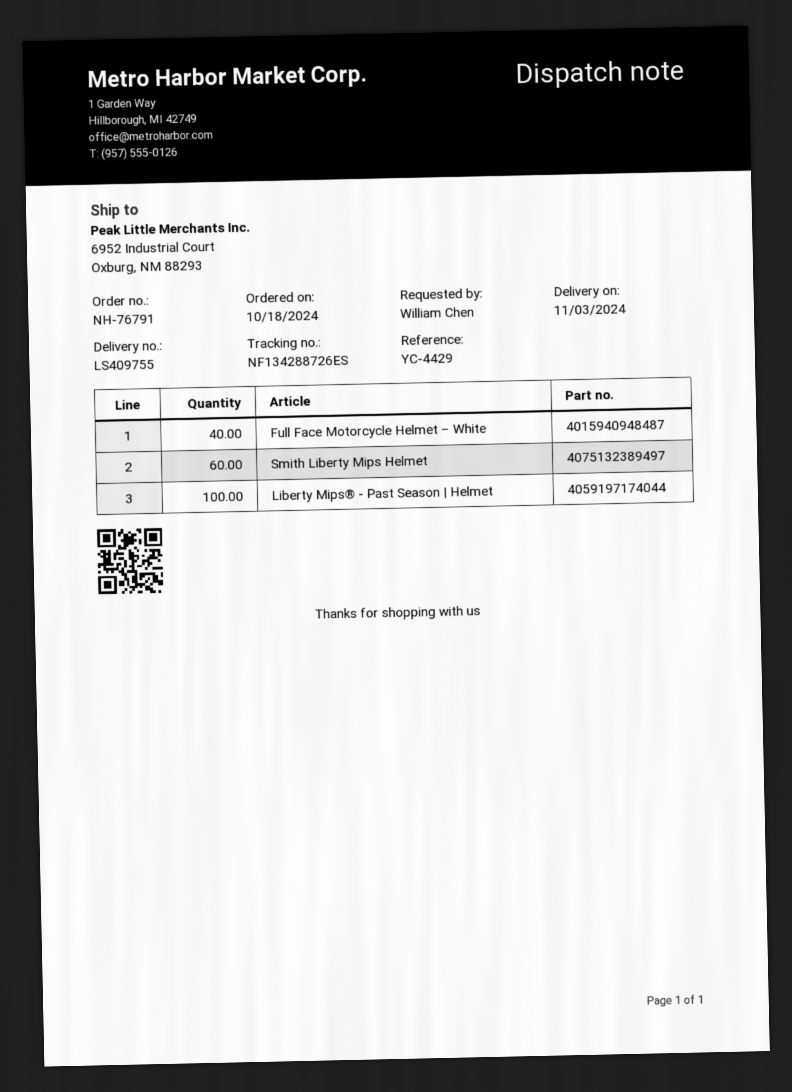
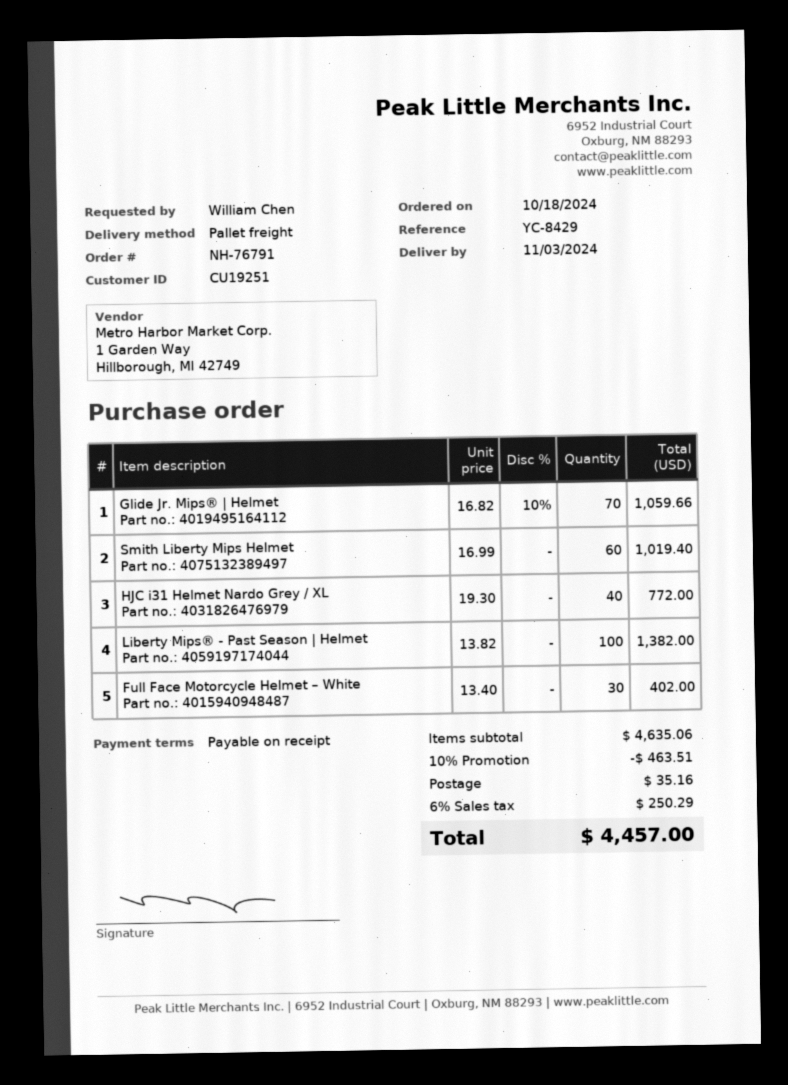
reference: YC-4429 -> YC-8429
Full Face Motorcycle Helmet – White: 40 -> 30
Glide Jr. Mips® | Helmet: none -> 70
HJC i31 Helmet Nardo Grey / XL: none -> 40

